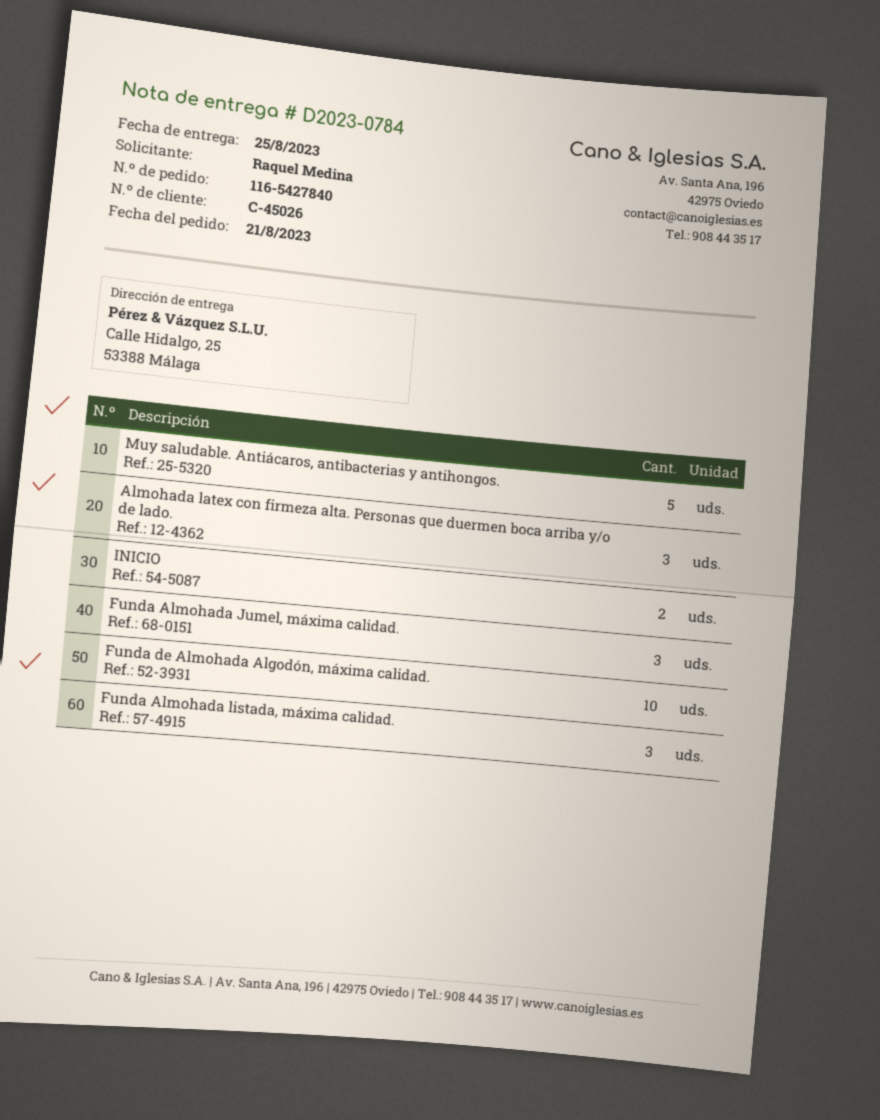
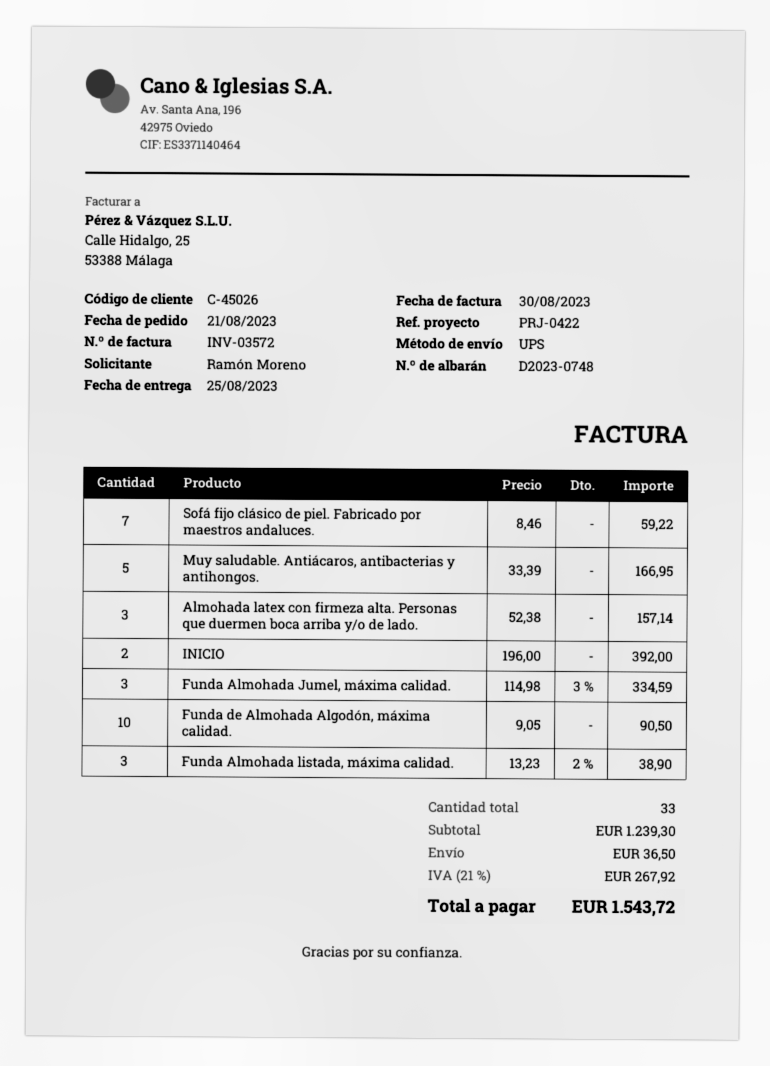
delivery note number: D2023-0784 -> D2023-0748
ordered by: Raquel Medina -> Ramón Moreno
Sofá fijo clásico de piel. Fabricado por maestros andaluces.: none -> 7

